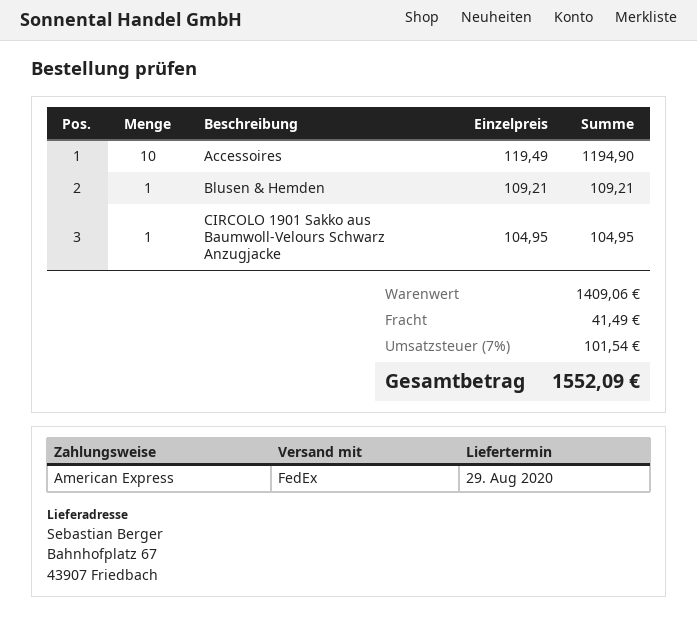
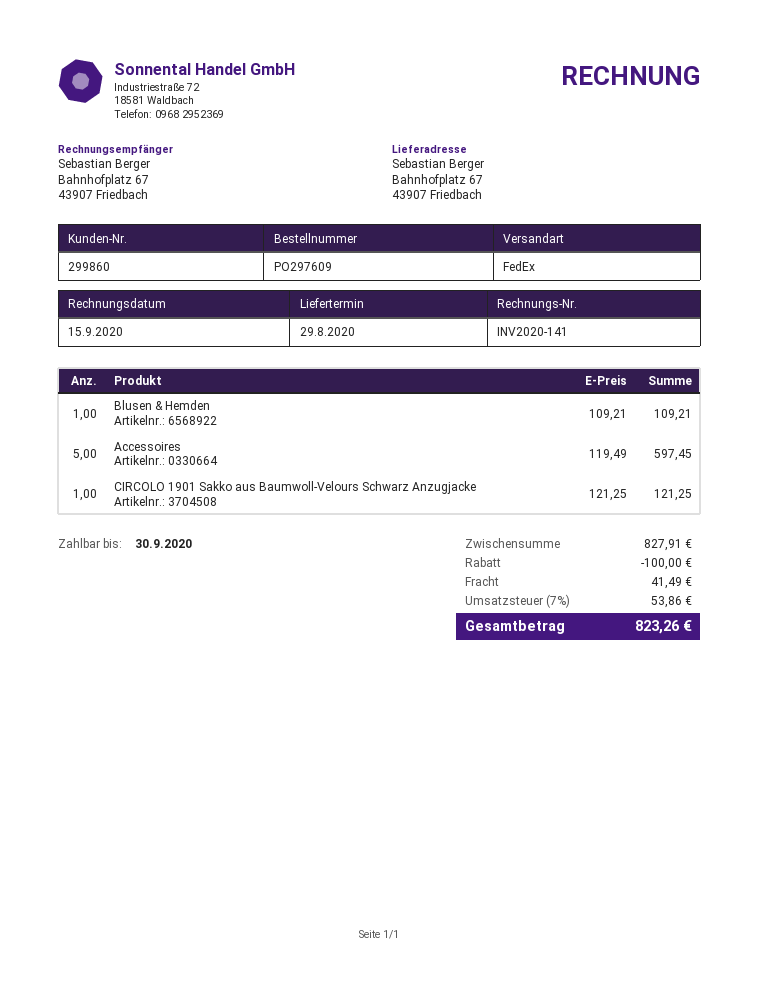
Accessoires: 10 x 119.49 = 1194.90 -> 5 x 119.49 = 597.45
CIRCOLO 1901 Sakko aus Baumwoll-Velours Schwarz Anzugjacke: 1 x 104.95 = 104.95 -> 1 x 121.25 = 121.25
subtotal: 1409.06 -> 827.91
discount: none -> 100.00
tax: 7% = 101.54 -> 7% = 53.86
total: 1552.09 -> 823.26

